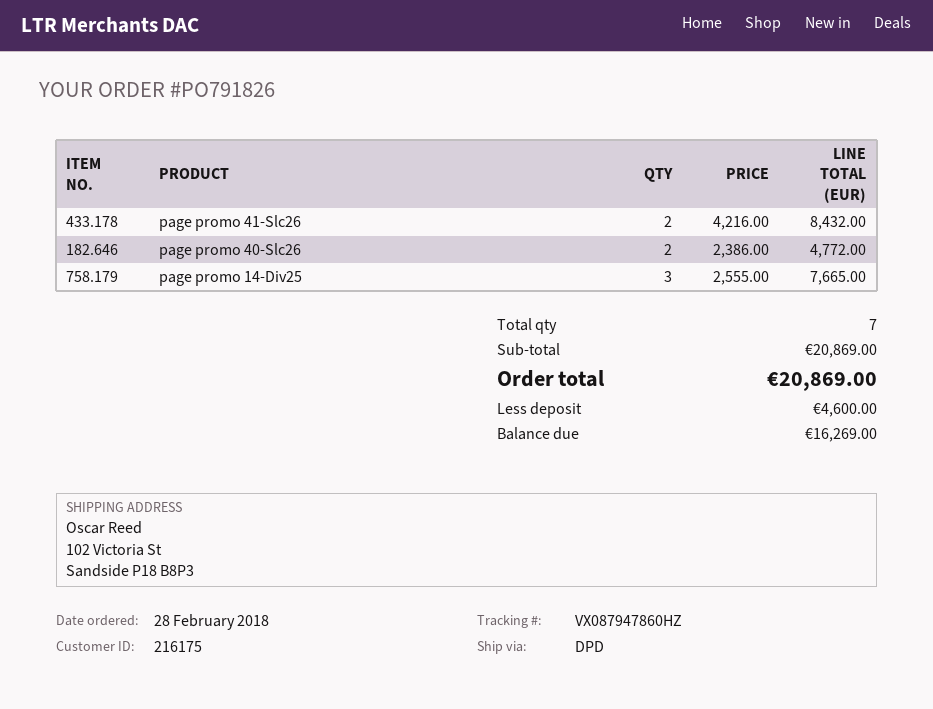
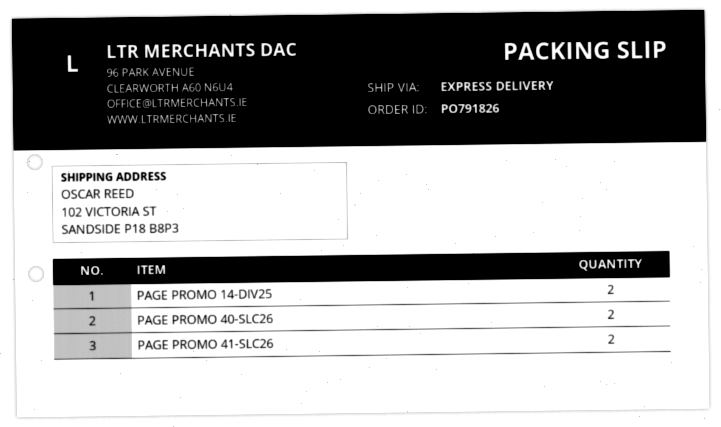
shipping method: DPD -> express
page promo 14-Div25: 3 -> 2

